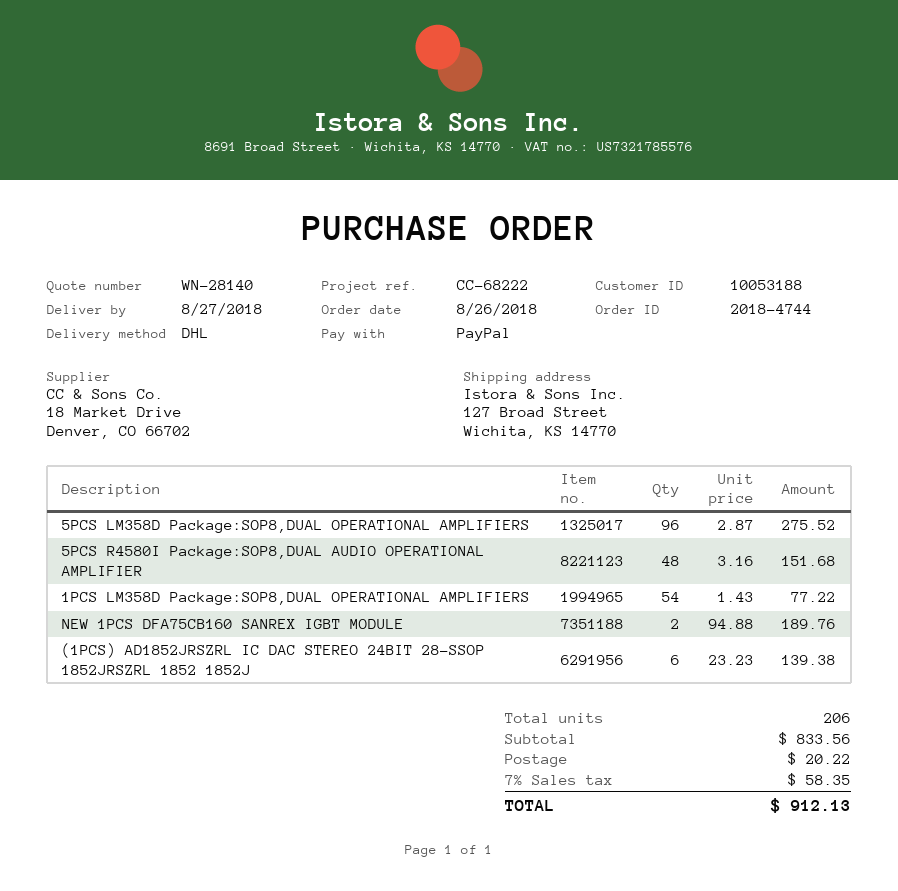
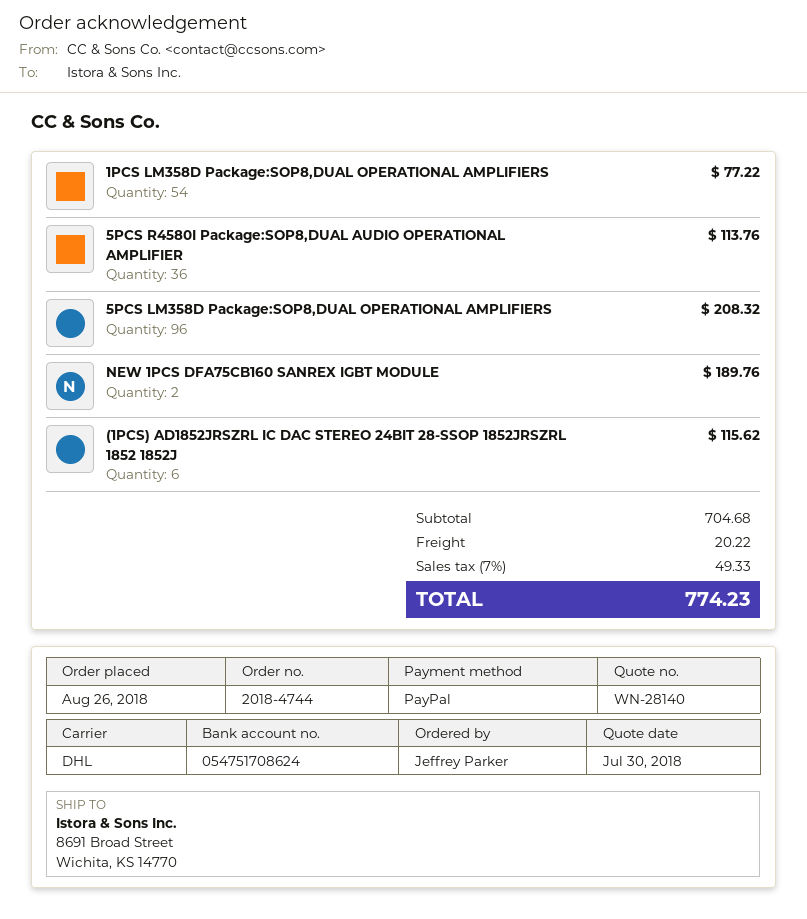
ship to: 127 Broad Street, Wichita, KS 14770 -> 8691 Broad Street, Wichita, KS 14770
5PCS LM358D Package:SOP8,DUAL OPERATIONAL AMPLIFIERS: 96 for 275.52 -> 96 for 208.32
5PCS R4580I Package:SOP8,DUAL AUDIO OPERATIONAL AMPLIFIER: 48 for 151.68 -> 36 for 113.76
(1PCS) AD1852JRSZRL IC DAC STEREO 24BIT 28-SSOP 1852JRSZRL 1852 1852J: 6 for 139.38 -> 6 for 115.62
subtotal: 833.56 -> 704.68
tax: 7% = 58.35 -> 7% = 49.33
total: 912.13 -> 774.23

